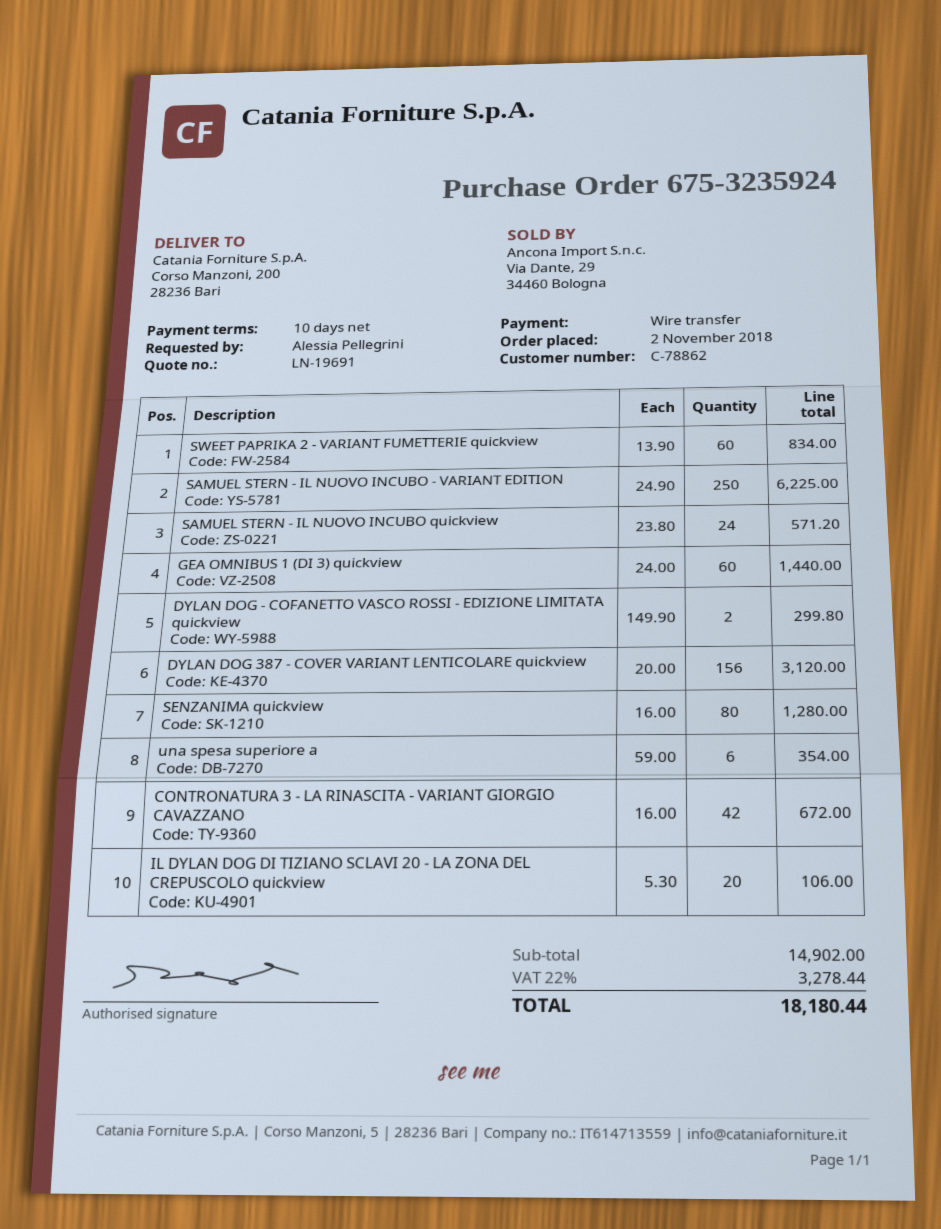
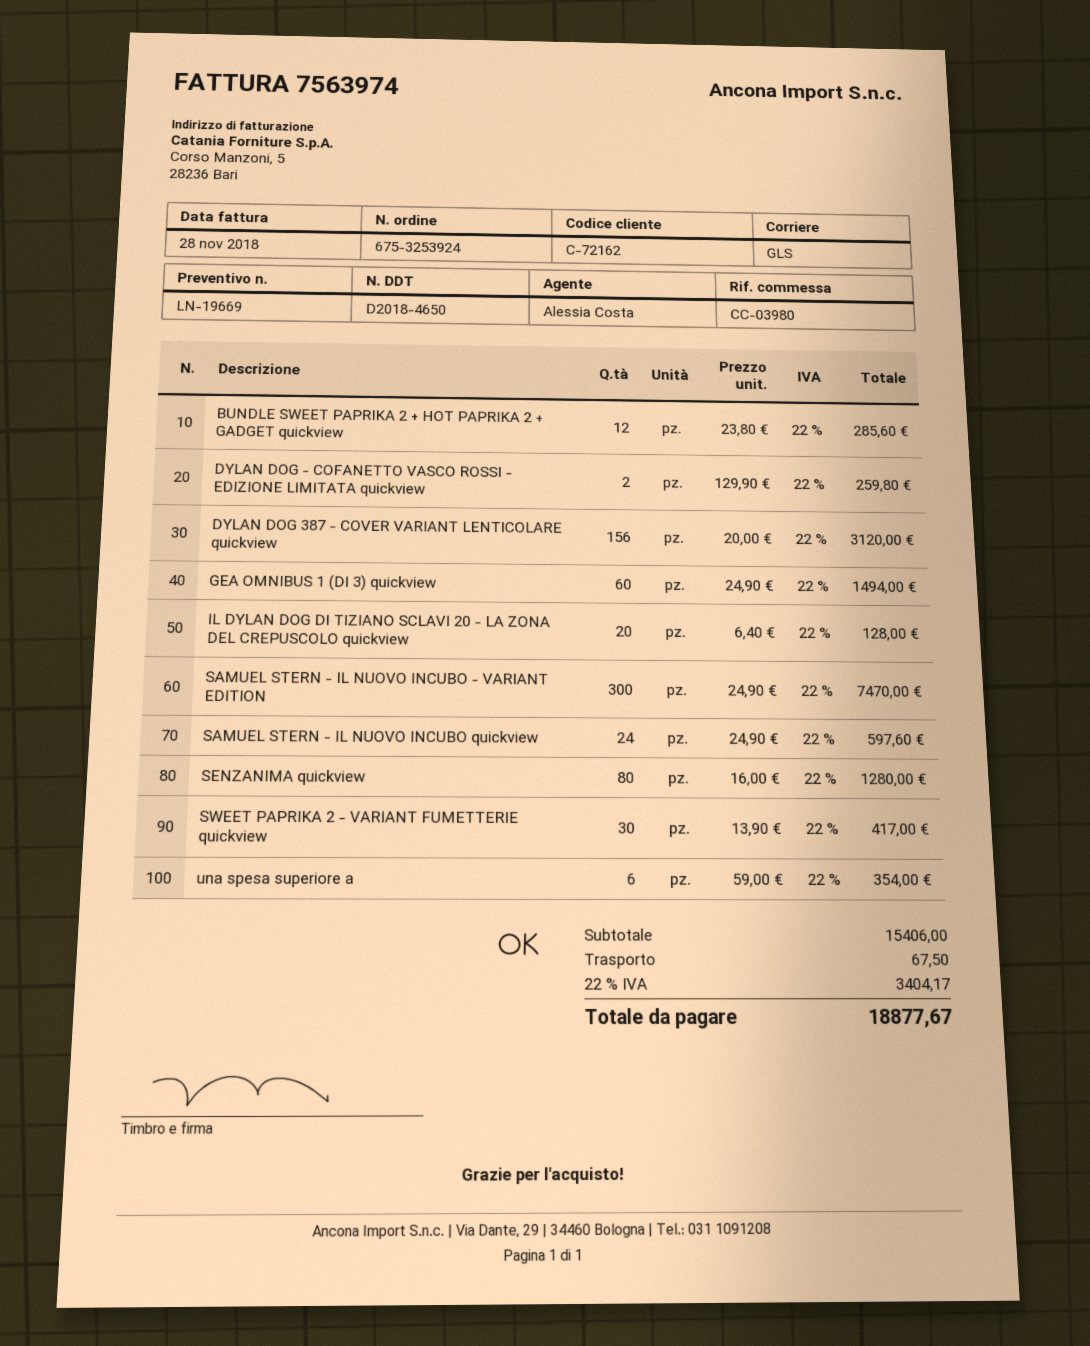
quote number: LN-19691 -> LN-19669
order number: 675-3235924 -> 675-3253924
customer number: C-78862 -> C-72162
SWEET PAPRIKA 2 - VARIANT FUMETTERIE quickview: 60 x 13.90 = 834.00 -> 30 x 13.90 = 417.00
SAMUEL STERN - IL NUOVO INCUBO - VARIANT EDITION: 250 x 24.90 = 6225.00 -> 300 x 24.90 = 7470.00
SAMUEL STERN - IL NUOVO INCUBO quickview: 24 x 23.80 = 571.20 -> 24 x 24.90 = 597.60
GEA OMNIBUS 1 (DI 3) quickview: 60 x 24.00 = 1440.00 -> 60 x 24.90 = 1494.00
DYLAN DOG - COFANETTO VASCO ROSSI - EDIZIONE LIMITATA quickview: 2 x 149.90 = 299.80 -> 2 x 129.90 = 259.80
CONTRONATURA 3 - LA RINASCITA - VARIANT GIORGIO CAVAZZANO: 42 x 16.00 = 672.00 -> none
IL DYLAN DOG DI TIZIANO SCLAVI 20 - LA ZONA DEL CREPUSCOLO quickview: 20 x 5.30 = 106.00 -> 20 x 6.40 = 128.00
BUNDLE SWEET PAPRIKA 2 + HOT PAPRIKA 2 + GADGET quickview: none -> 12 x 23.80 = 285.60
subtotal: 14902.00 -> 15406.00
shipping: none -> 67.50
tax: 22% = 3278.44 -> 22% = 3404.17
total: 18180.44 -> 18877.67

